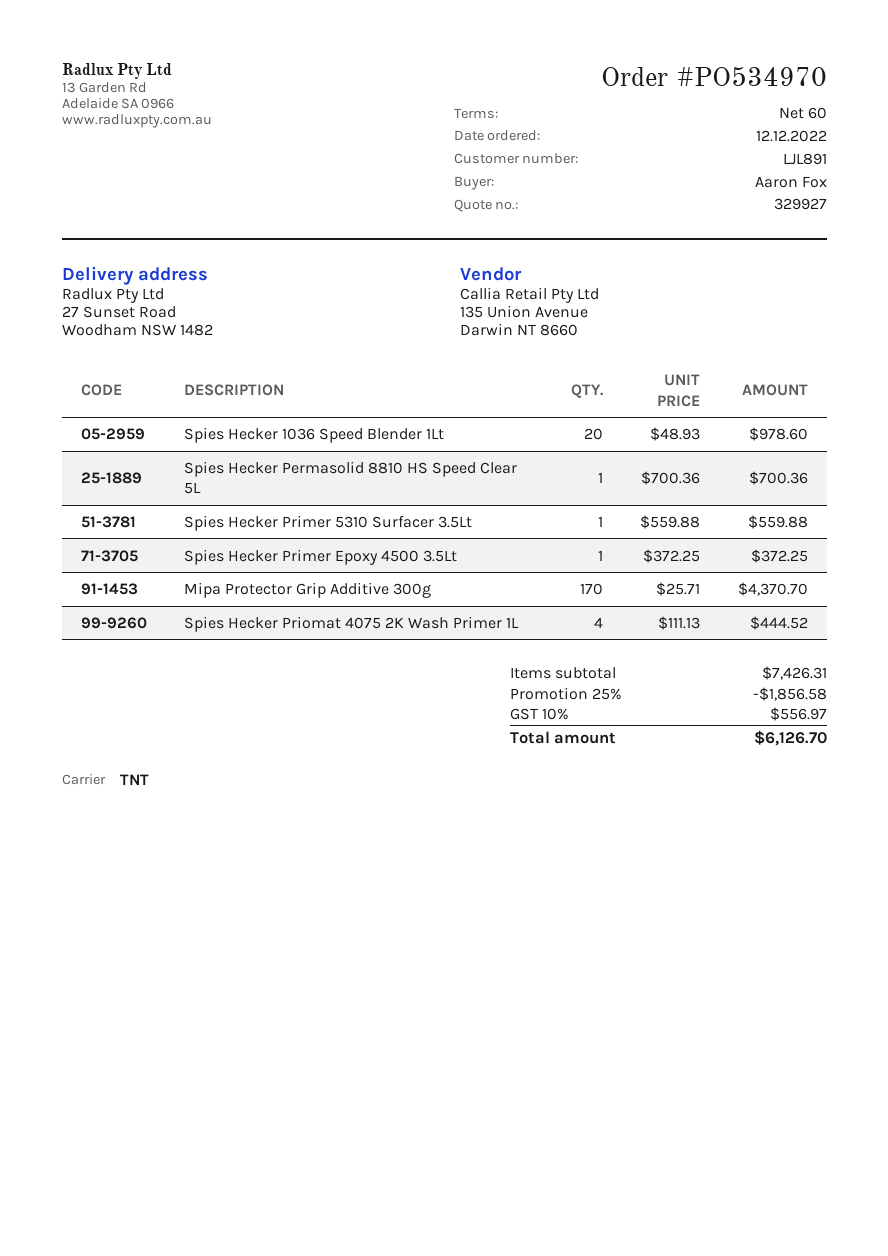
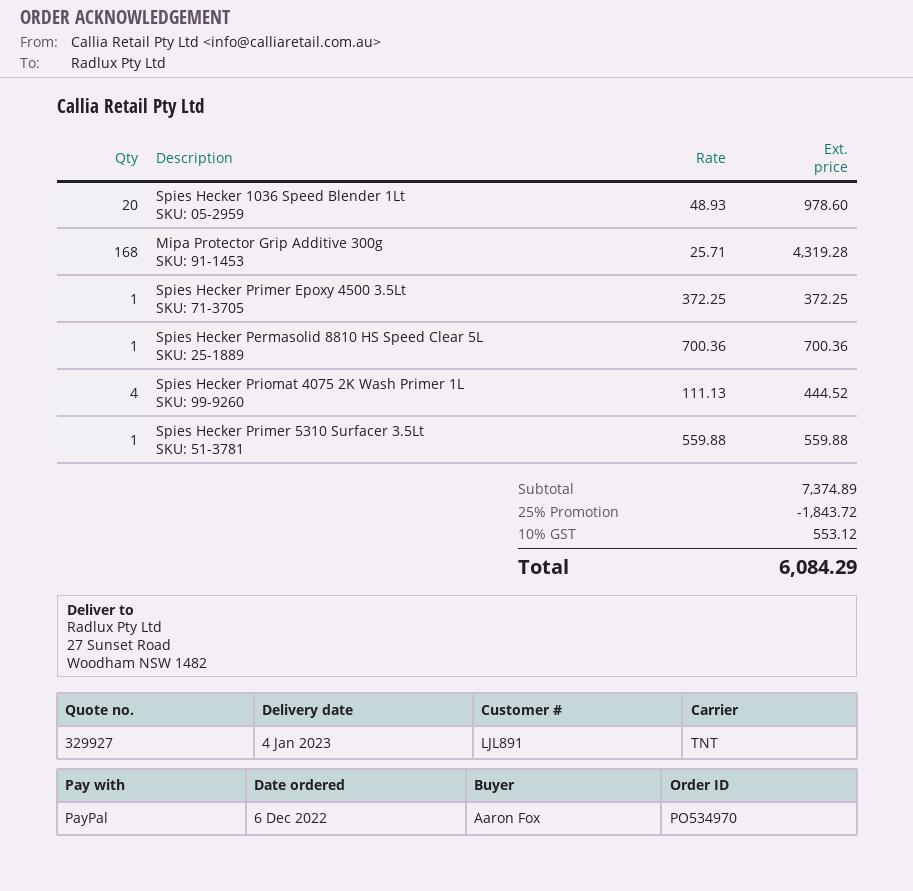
order date: 2022-12-12 -> 2022-12-06
Mipa Protector Grip Additive 300g: 170 x 25.71 = 4370.70 -> 168 x 25.71 = 4319.28
subtotal: 7426.31 -> 7374.89
discount: 25% = 1856.58 -> 25% = 1843.72
tax: 10% = 556.97 -> 10% = 553.12
total: 6126.70 -> 6084.29

